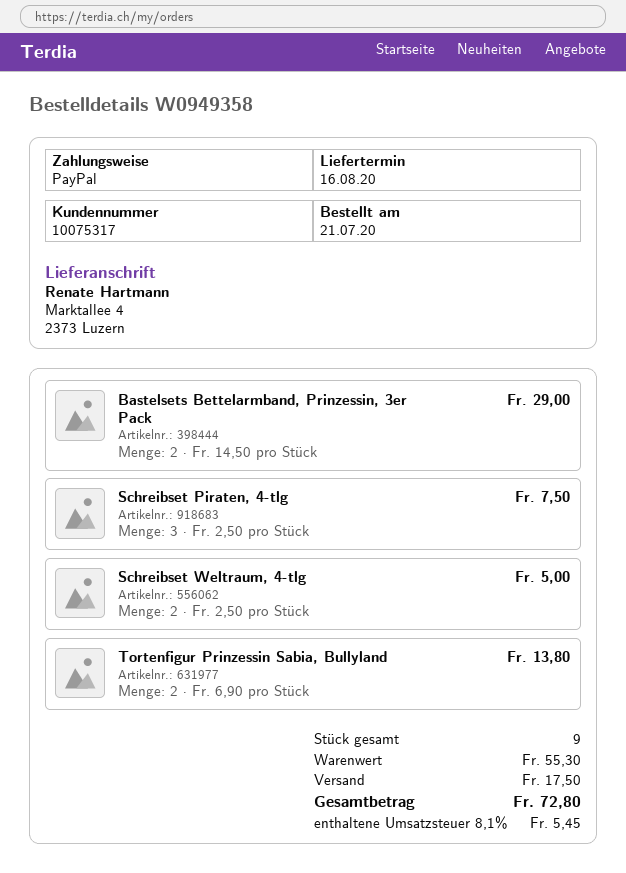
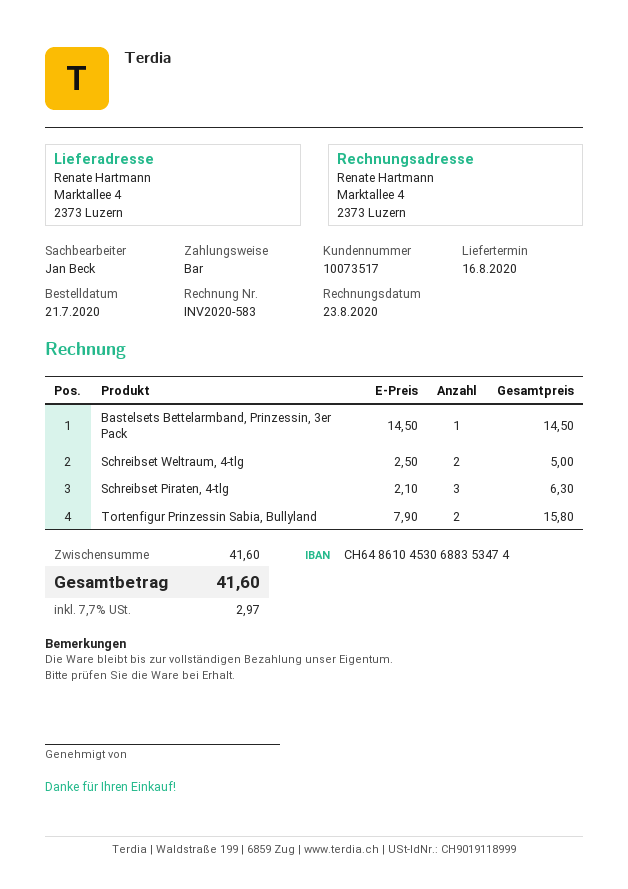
customer number: 10075317 -> 10073517
payment method: PayPal -> cash
Bastelsets Bettelarmband, Prinzessin, 3er Pack: 2 x 14.50 = 29.00 -> 1 x 14.50 = 14.50
Schreibset Piraten, 4-tlg: 3 x 2.50 = 7.50 -> 3 x 2.10 = 6.30
Tortenfigur Prinzessin Sabia, Bullyland: 2 x 6.90 = 13.80 -> 2 x 7.90 = 15.80
subtotal: 55.30 -> 41.60
shipping: 17.50 -> none
tax: 8.1% = 5.45 -> 7.7% = 2.97
total: 72.80 -> 41.60

